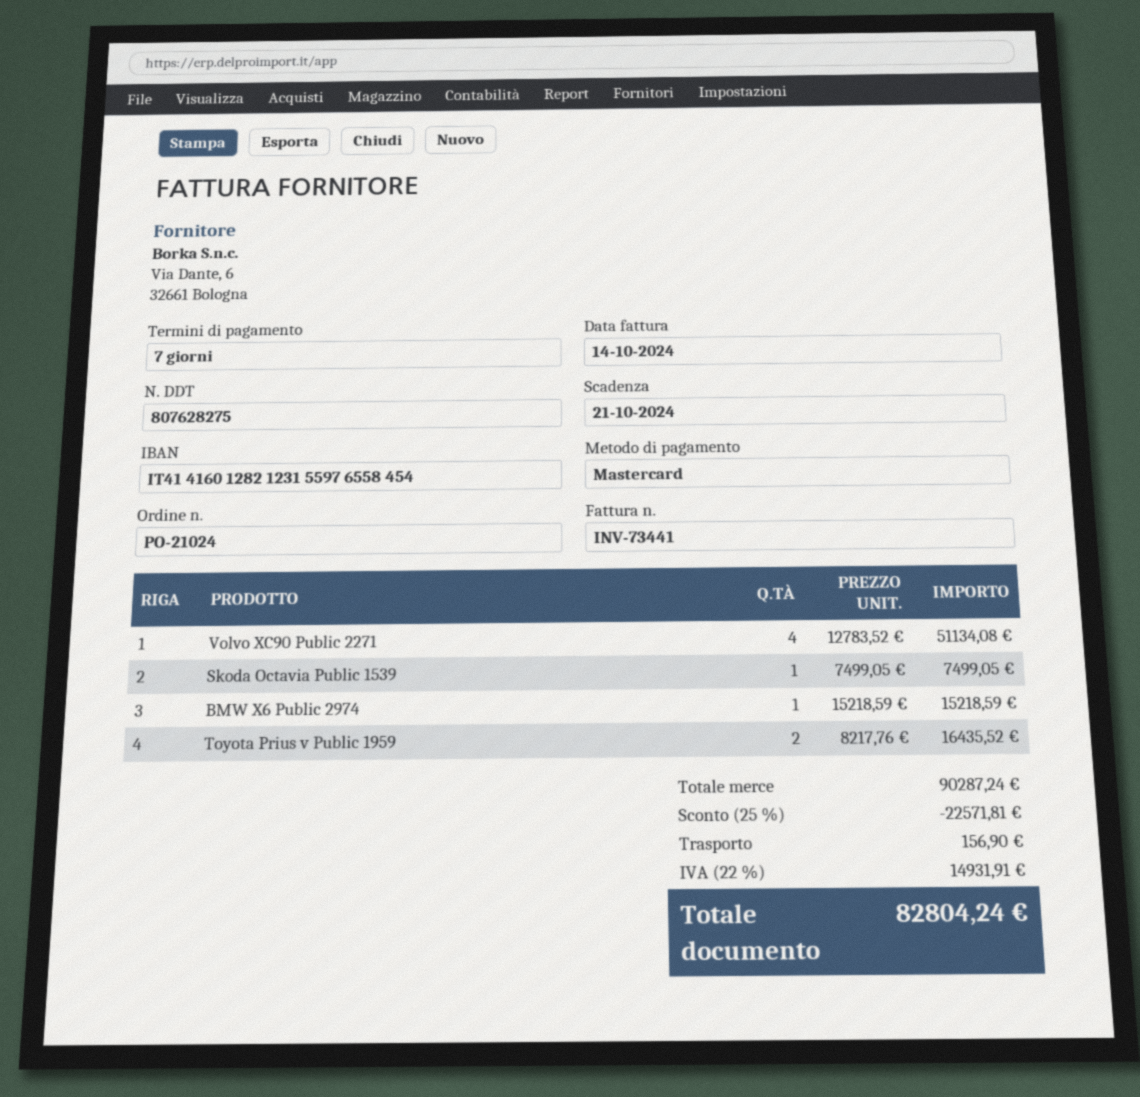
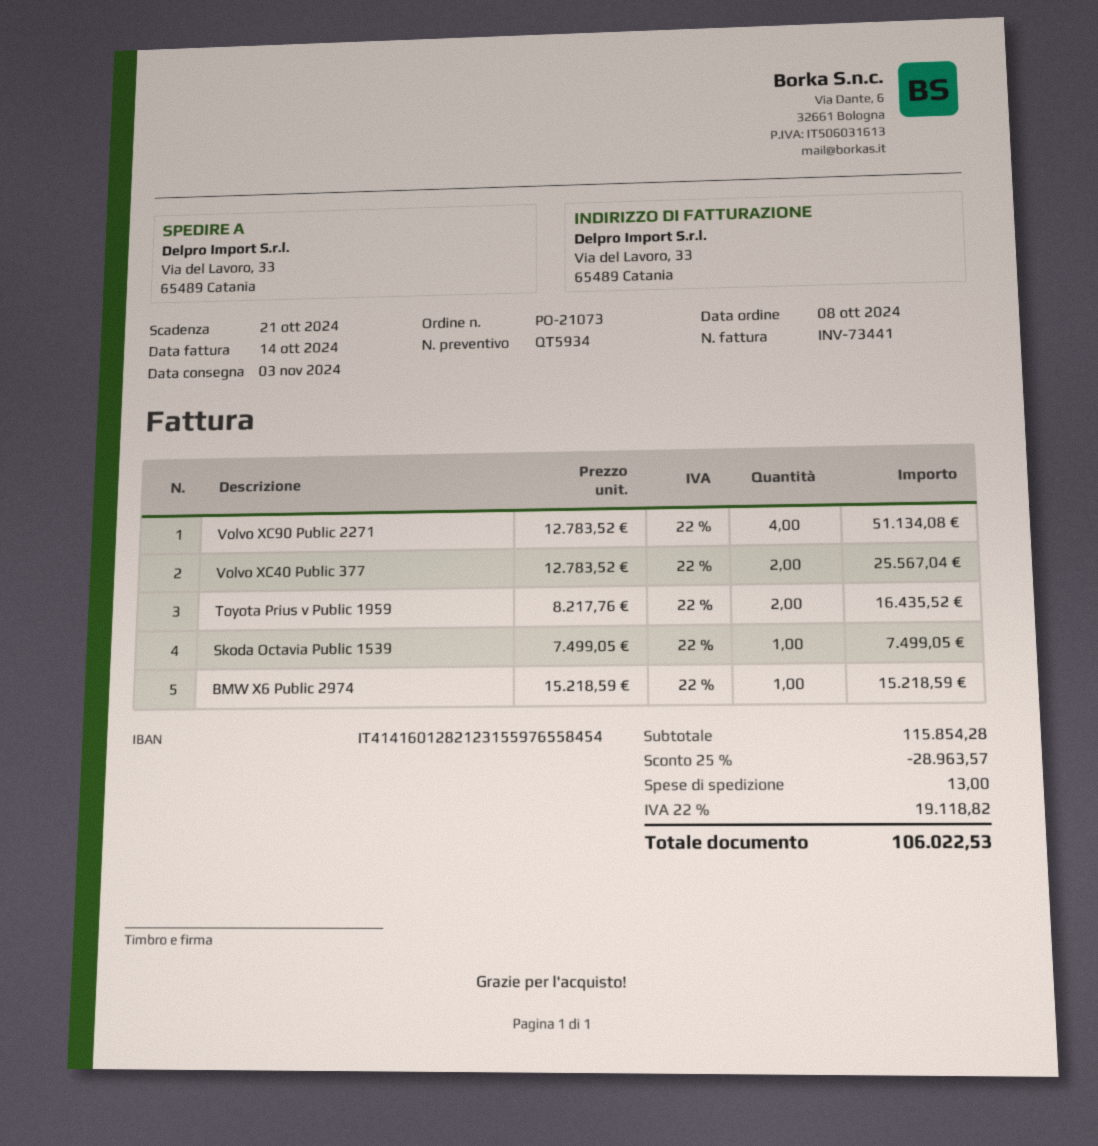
order number: PO-21024 -> PO-21073
Volvo XC40 Public 377: none -> 2 x 12783.52 = 25567.04
subtotal: 90287.24 -> 115854.28
discount: 25% = 22571.81 -> 25% = 28963.57
shipping: 156.90 -> 13.00
tax: 22% = 14931.91 -> 22% = 19118.82
total: 82804.24 -> 106022.53

